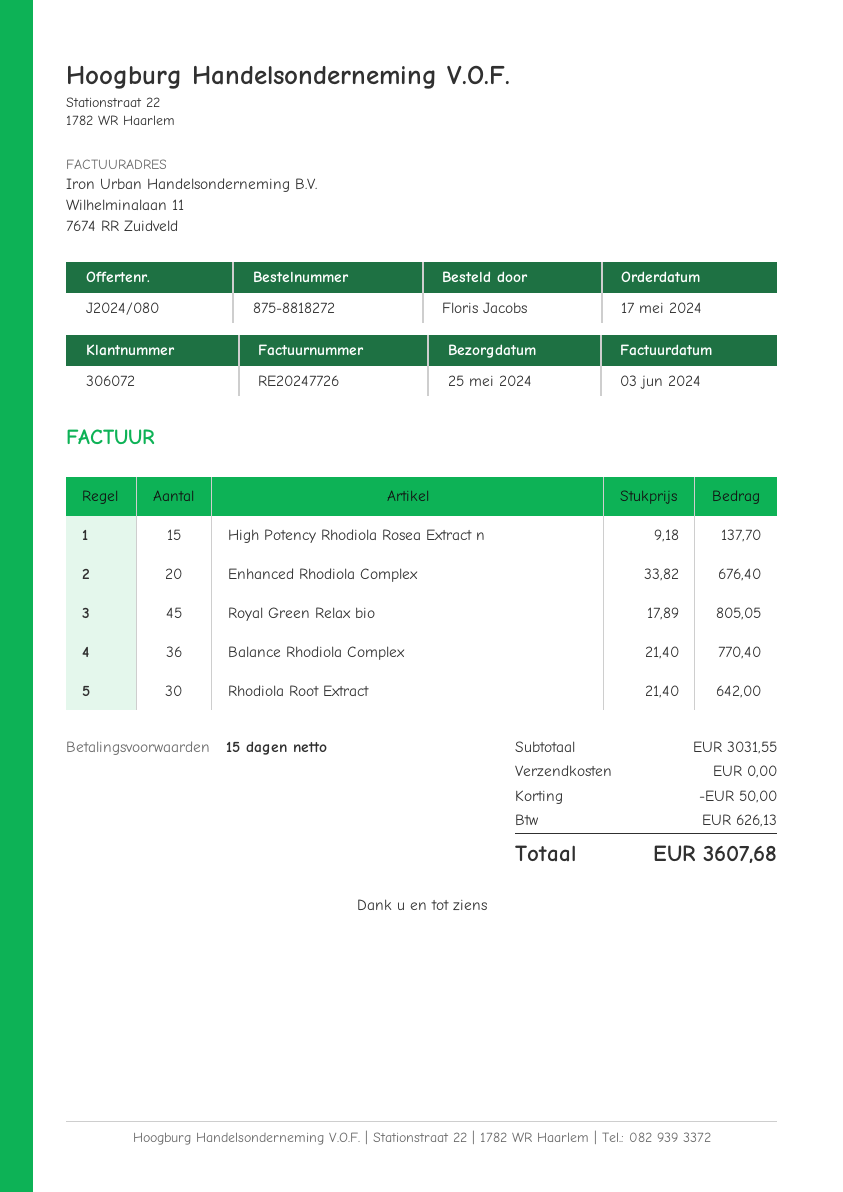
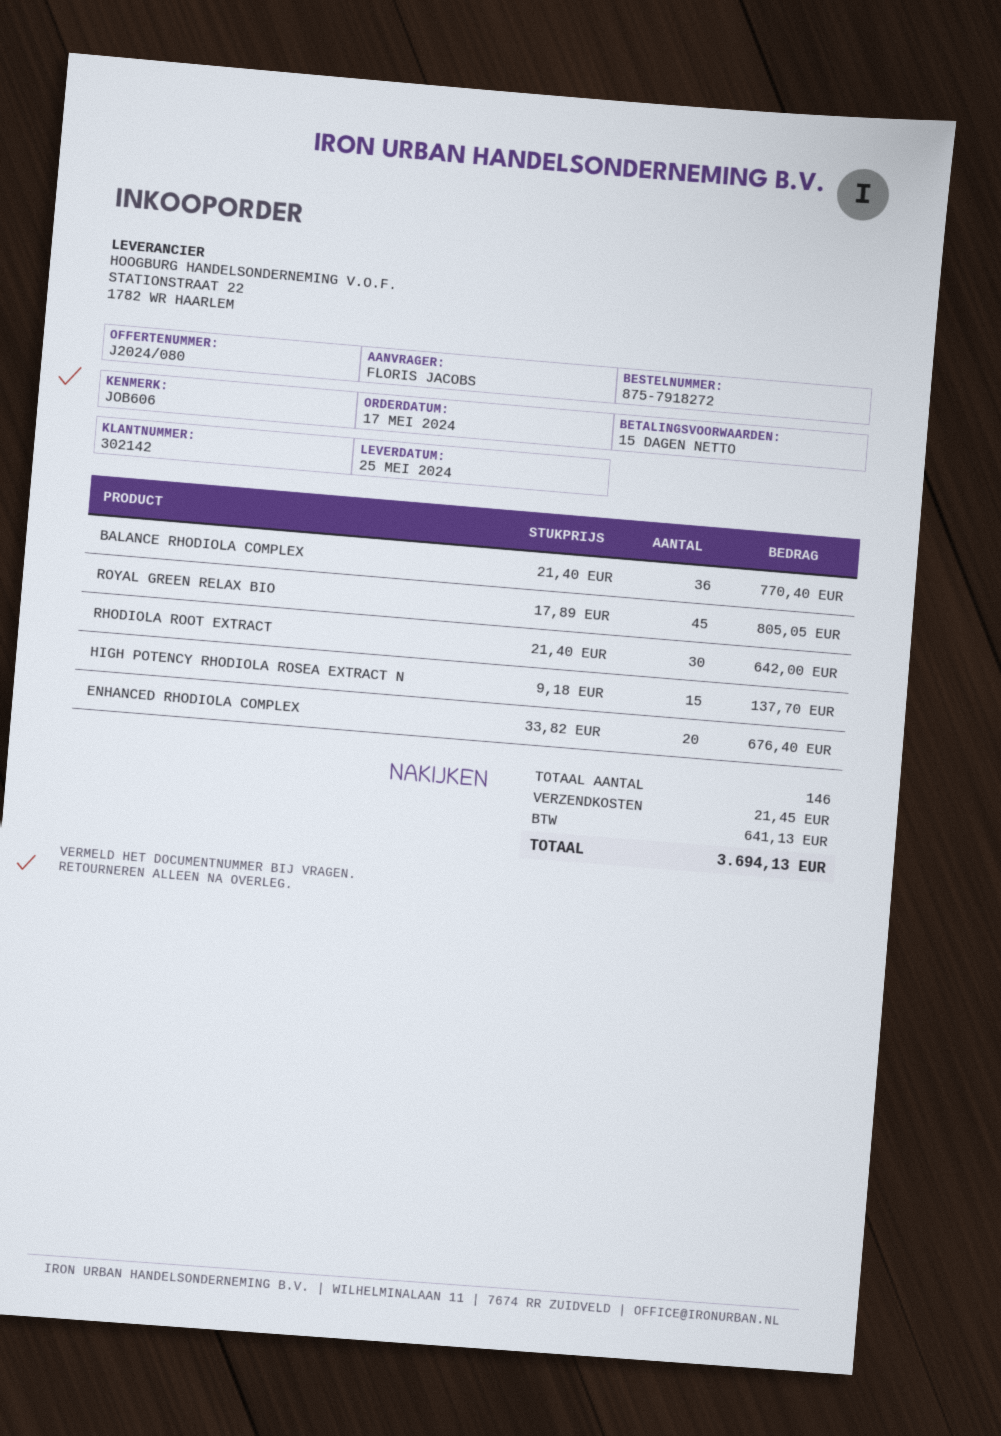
order number: 875-8818272 -> 875-7918272
customer number: 306072 -> 302142
discount: 50.00 -> none
shipping: 0.00 -> 21.45
tax: 626.13 -> 641.13
total: 3607.68 -> 3694.13

